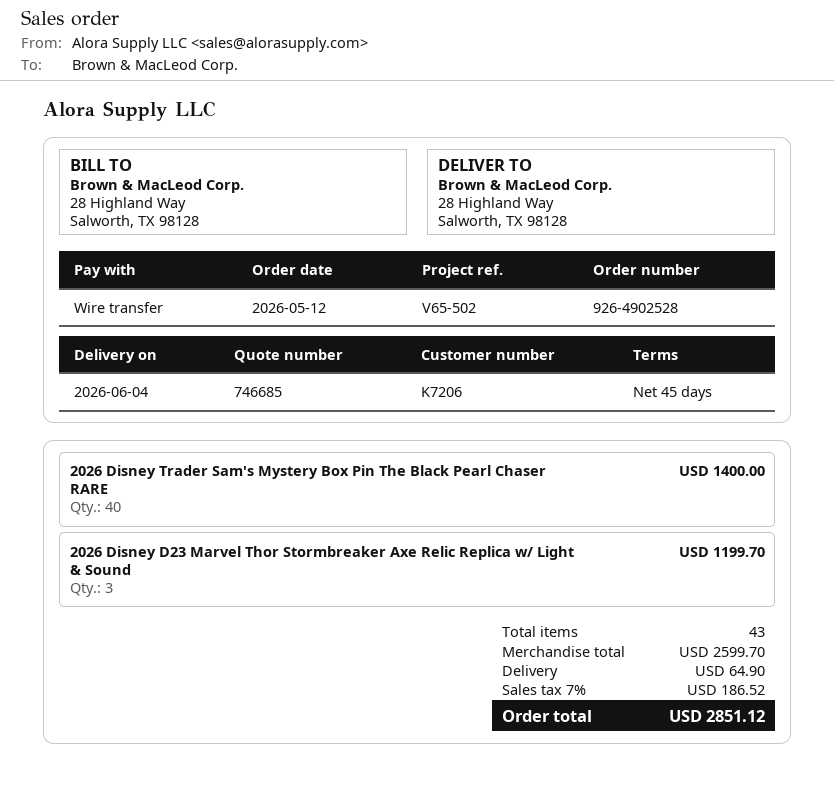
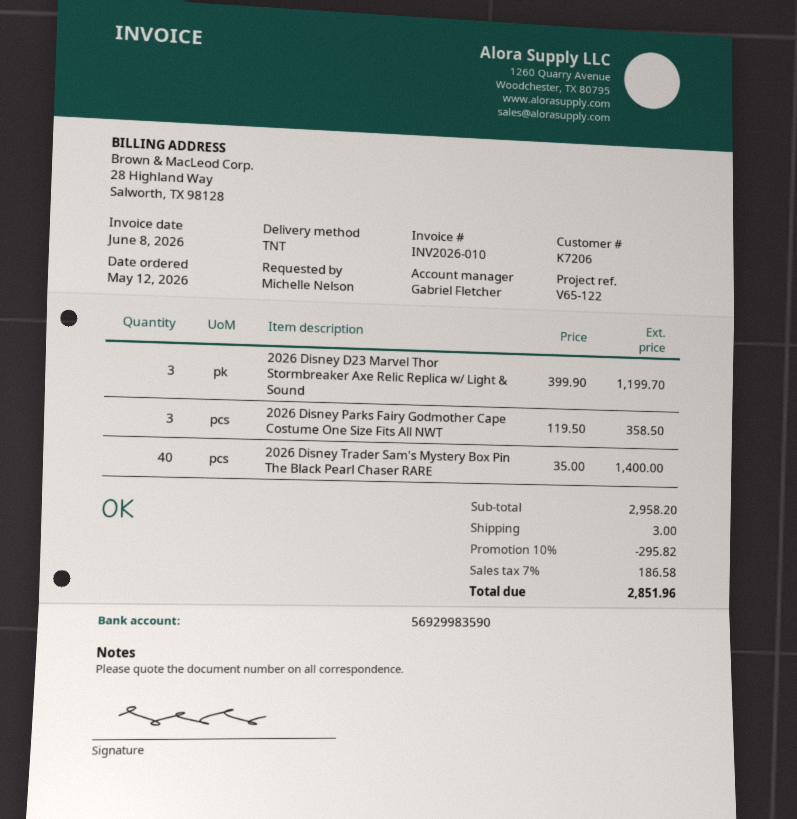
reference: V65-502 -> V65-122
2026 Disney Parks Fairy Godmother Cape Costume One Size Fits All NWT: none -> 3 for 358.50
subtotal: 2599.70 -> 2958.20
discount: none -> 10% = 295.82
shipping: 64.90 -> 3.00
tax: 7% = 186.52 -> 7% = 186.58
total: 2851.12 -> 2851.96

